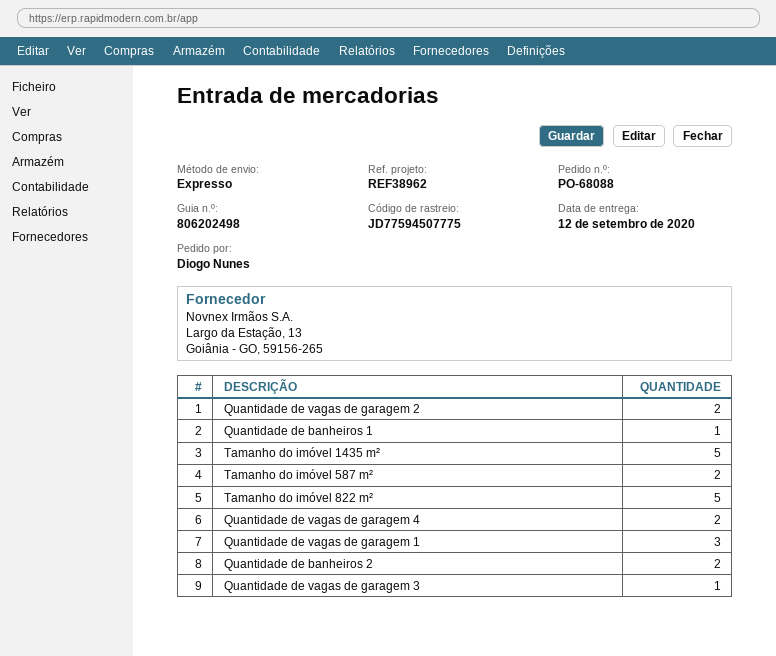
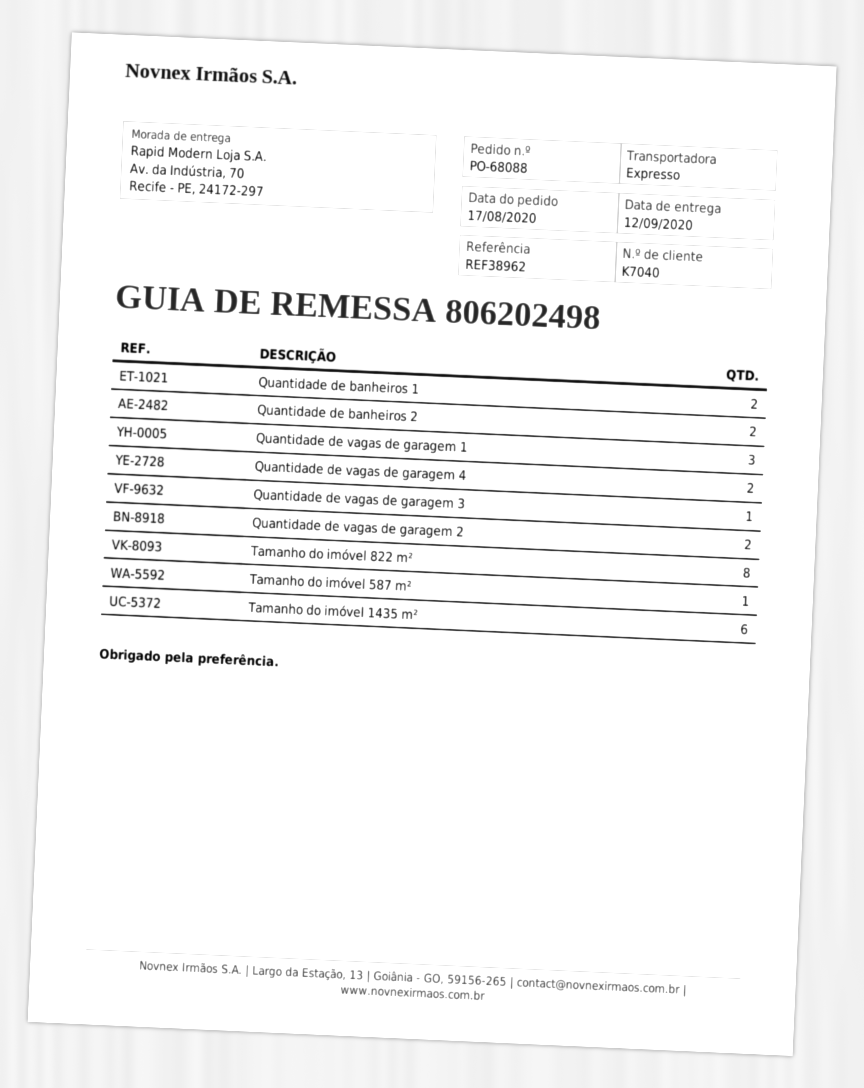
Quantidade de banheiros 1: 1 -> 2
Tamanho do imóvel 1435 m²: 5 -> 6
Tamanho do imóvel 587 m²: 2 -> 1
Tamanho do imóvel 822 m²: 5 -> 8

